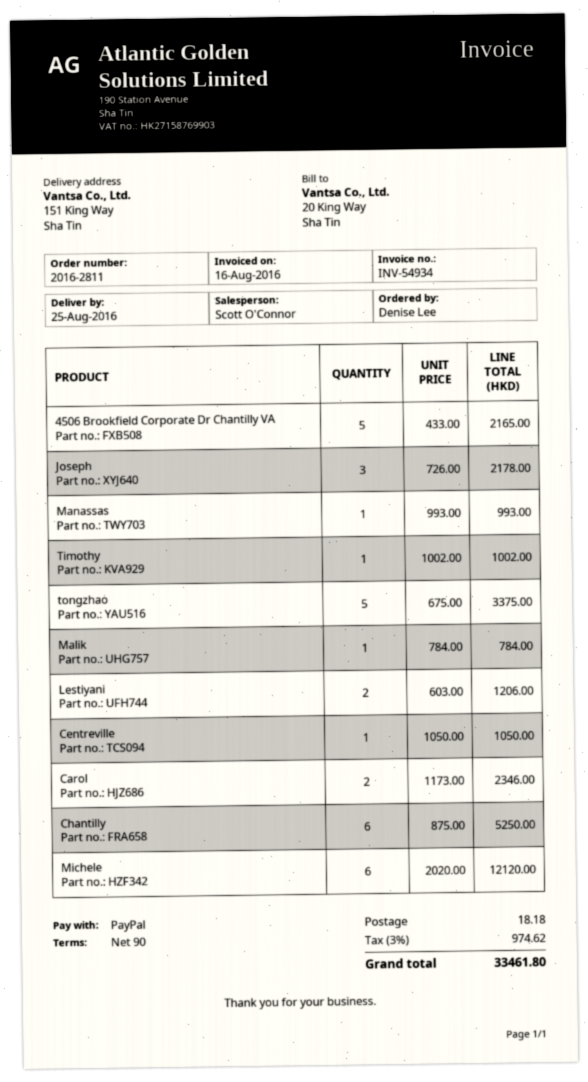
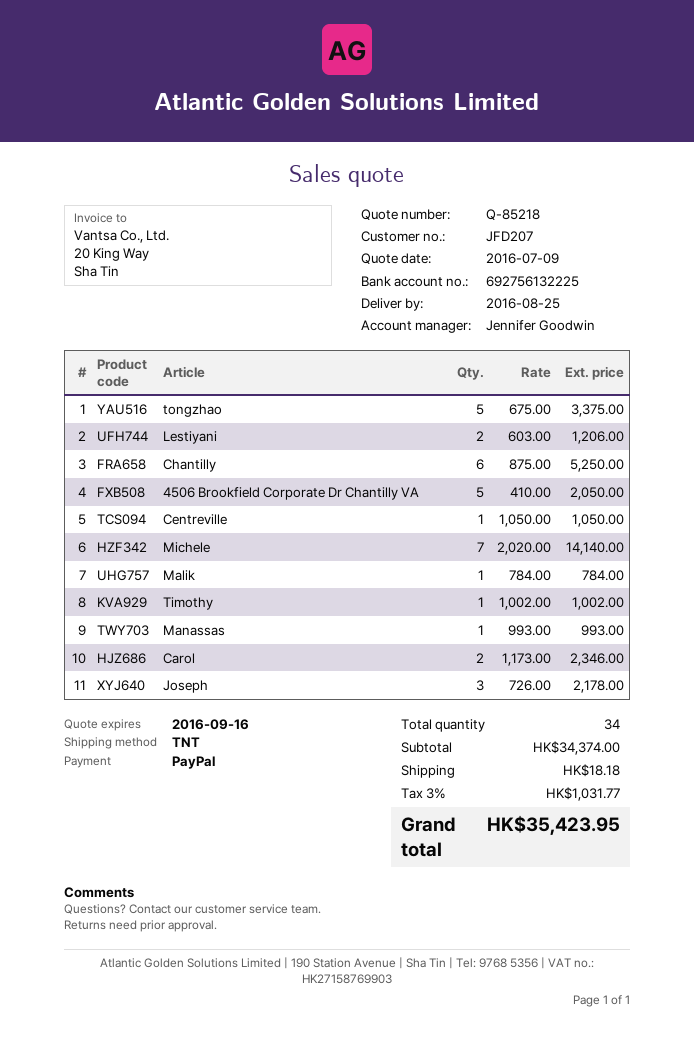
sales rep: Scott O'Connor -> Jennifer Goodwin
4506 Brookfield Corporate Dr Chantilly VA: 5 x 433.00 = 2165.00 -> 5 x 410.00 = 2050.00
Michele: 6 x 2020.00 = 12120.00 -> 7 x 2020.00 = 14140.00
tax: 3% = 974.62 -> 3% = 1031.77
total: 33461.80 -> 35423.95

